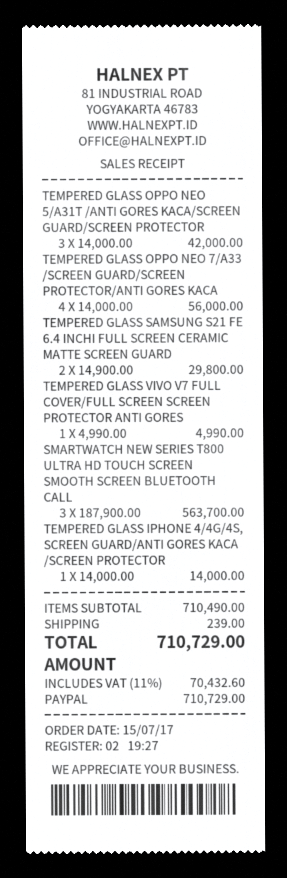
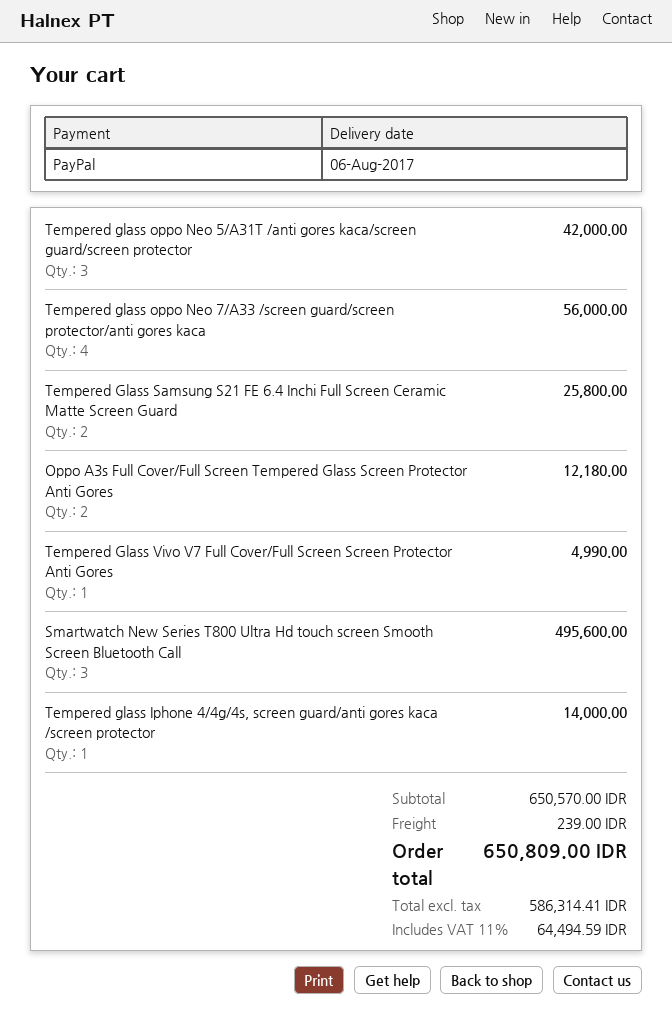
TEMPERED GLASS SAMSUNG S21 FE 6.4 INCHI FULL SCREEN CERAMIC MATTE SCREEN GUARD: 2 for 29800.00 -> 2 for 25800.00
SMARTWATCH NEW SERIES T800 ULTRA HD TOUCH SCREEN SMOOTH SCREEN BLUETOOTH CALL: 3 for 563700.00 -> 3 for 495600.00
Oppo A3s Full Cover/Full Screen Tempered Glass Screen Protector Anti Gores: none -> 2 for 12180.00
subtotal: 710490.00 -> 650570.00
tax: 11% = 70432.60 -> 11% = 64494.59
total: 710729.00 -> 650809.00

